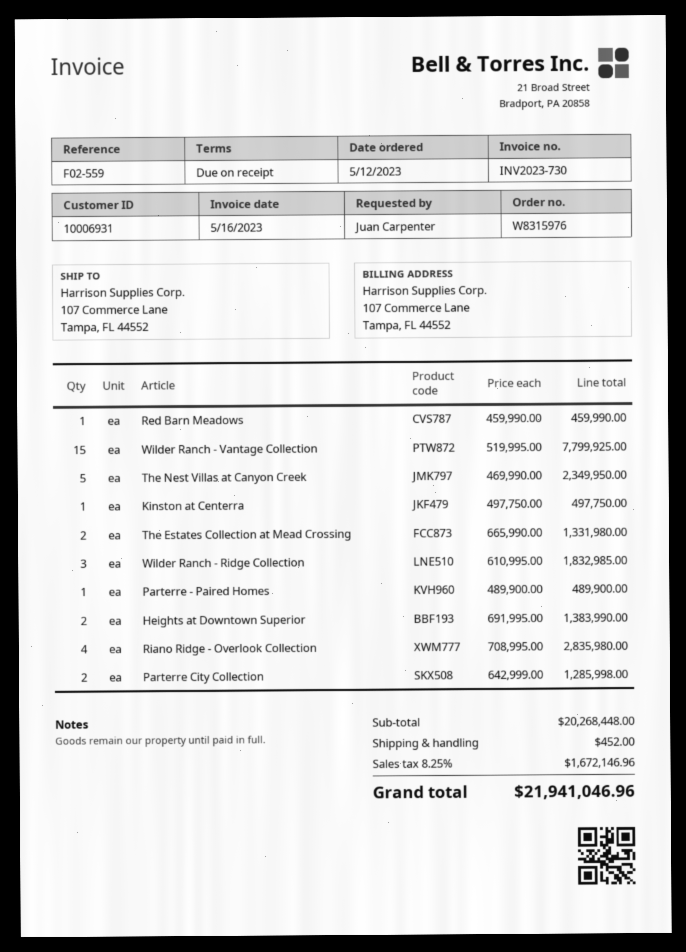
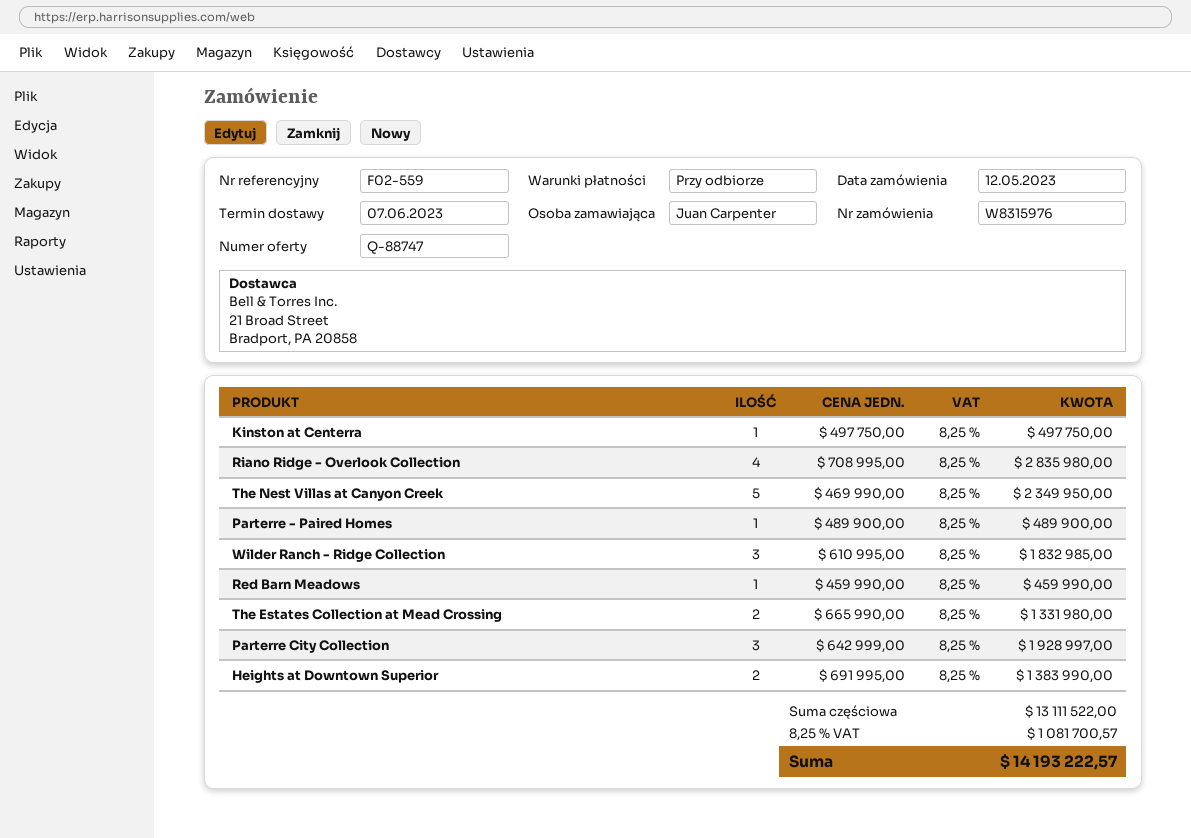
Wilder Ranch - Vantage Collection: 15 x 519995.00 = 7799925.00 -> none
Parterre City Collection: 2 x 642999.00 = 1285998.00 -> 3 x 642999.00 = 1928997.00
subtotal: 20268448.00 -> 13111522.00
shipping: 452.00 -> none
tax: 8.25% = 1672146.96 -> 8.25% = 1081700.57
total: 21941046.96 -> 14193222.57

